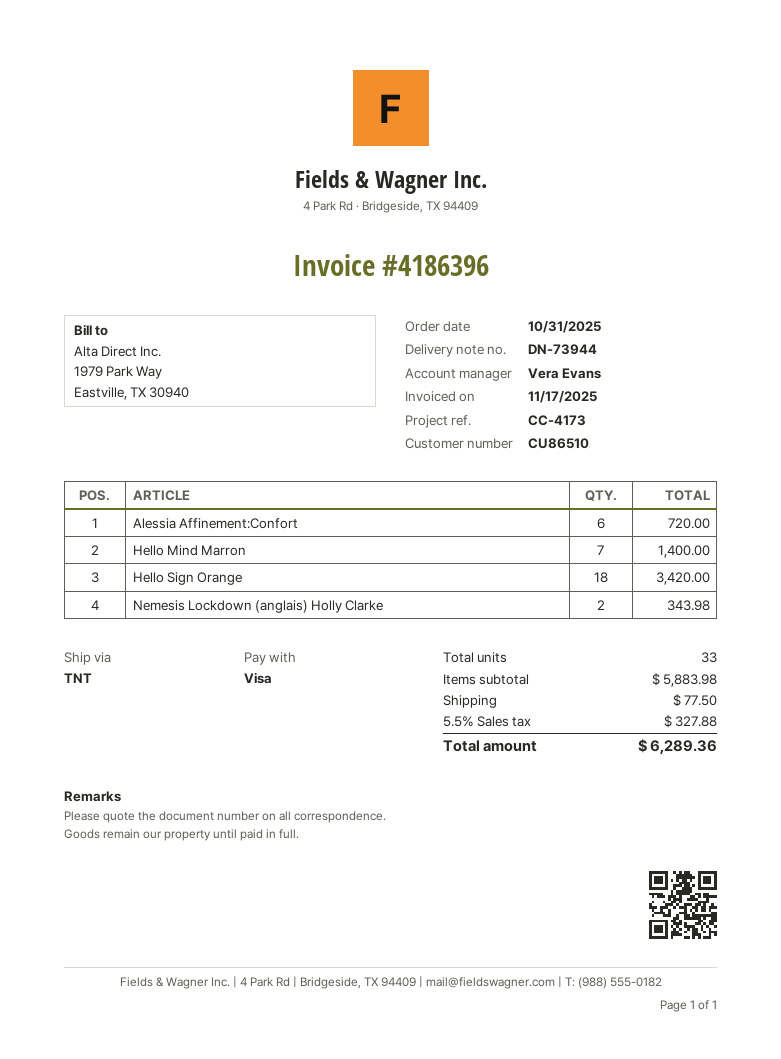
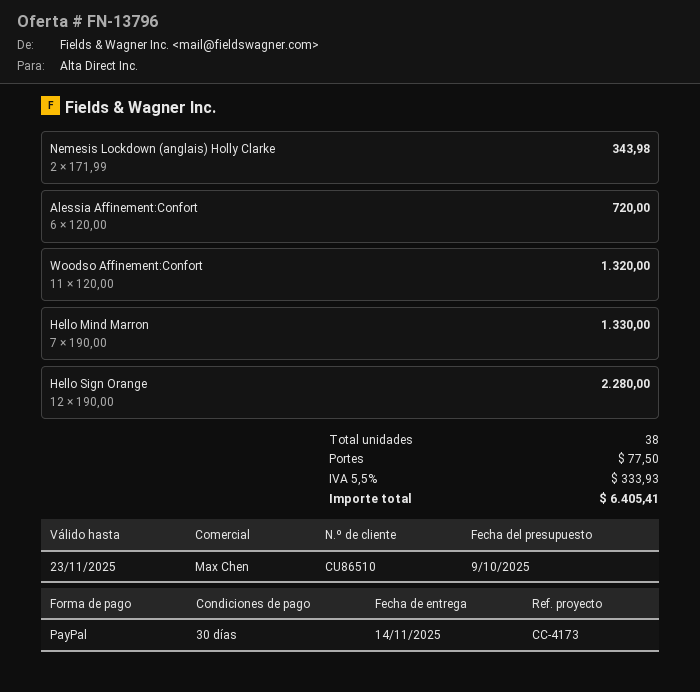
sales rep: Vera Evans -> Max Chen
payment method: Visa -> PayPal
Hello Mind Marron: 7 for 1400.00 -> 7 for 1330.00
Hello Sign Orange: 18 for 3420.00 -> 12 for 2280.00
Woodso Affinement:Confort: none -> 11 for 1320.00
total quantity: 33 -> 38
tax: 5.5% = 327.88 -> 5.5% = 333.93
total: 6289.36 -> 6405.41

